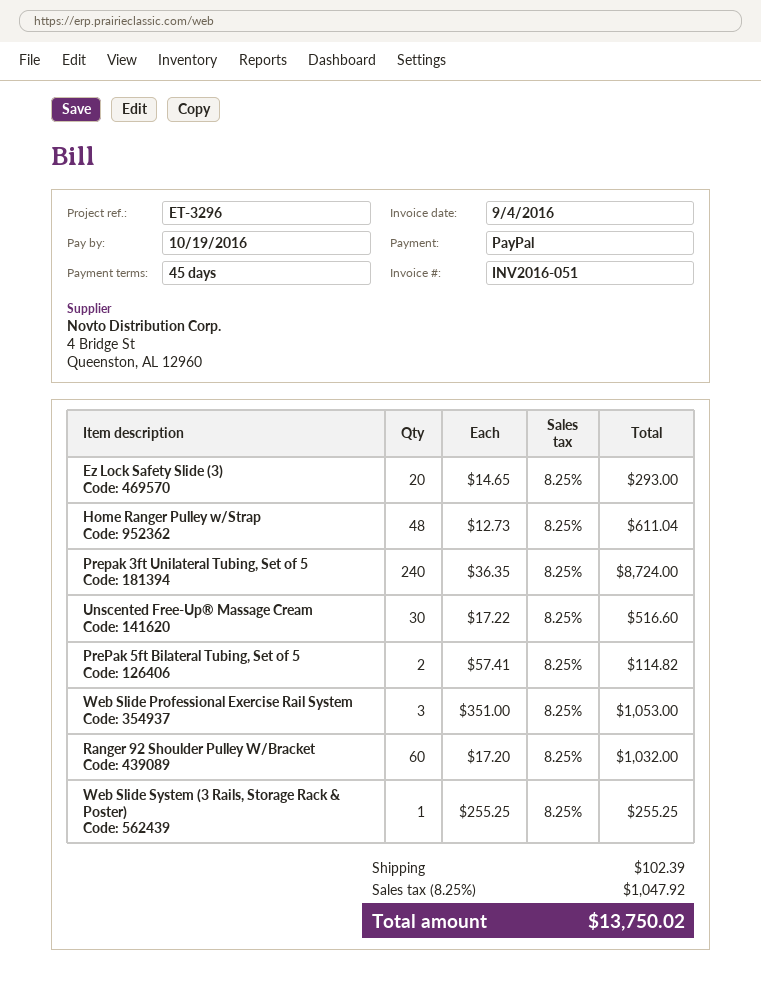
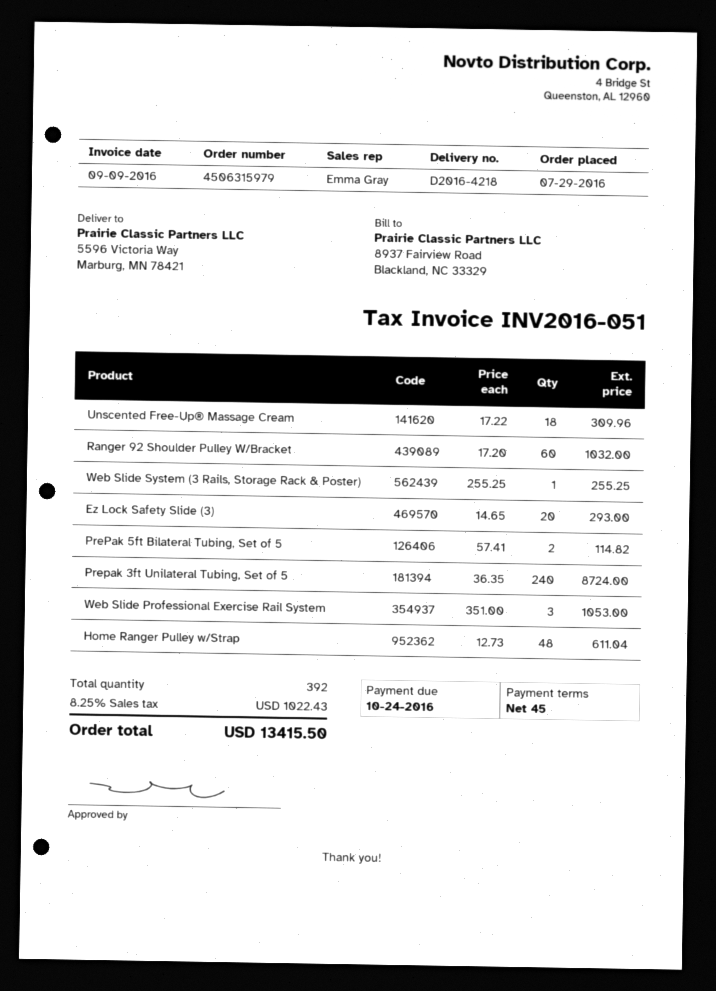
invoice date: 2016-09-04 -> 2016-09-09
due date: 2016-10-19 -> 2016-10-24
Unscented Free-Up® Massage Cream: 30 x 17.22 = 516.60 -> 18 x 17.22 = 309.96
shipping: 102.39 -> none
tax: 8.25% = 1047.92 -> 8.25% = 1022.43
total: 13750.02 -> 13415.50

